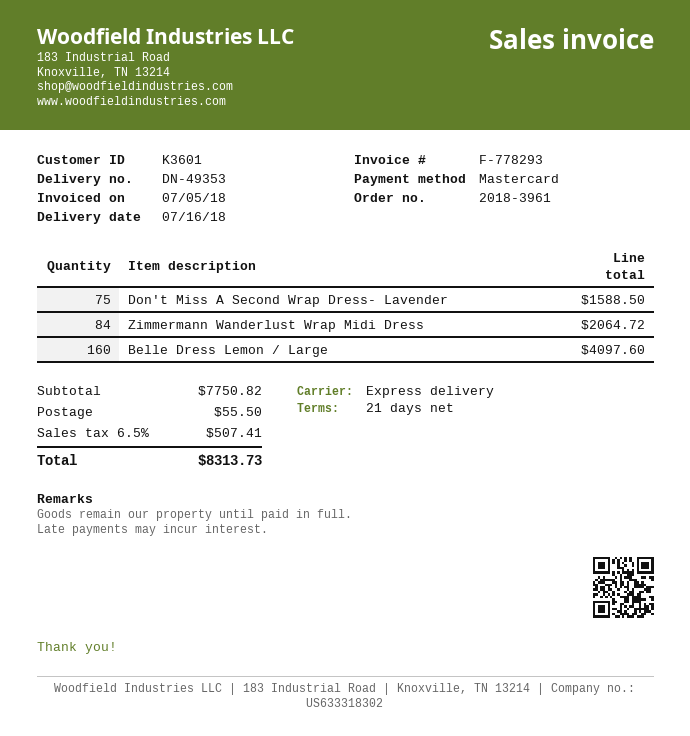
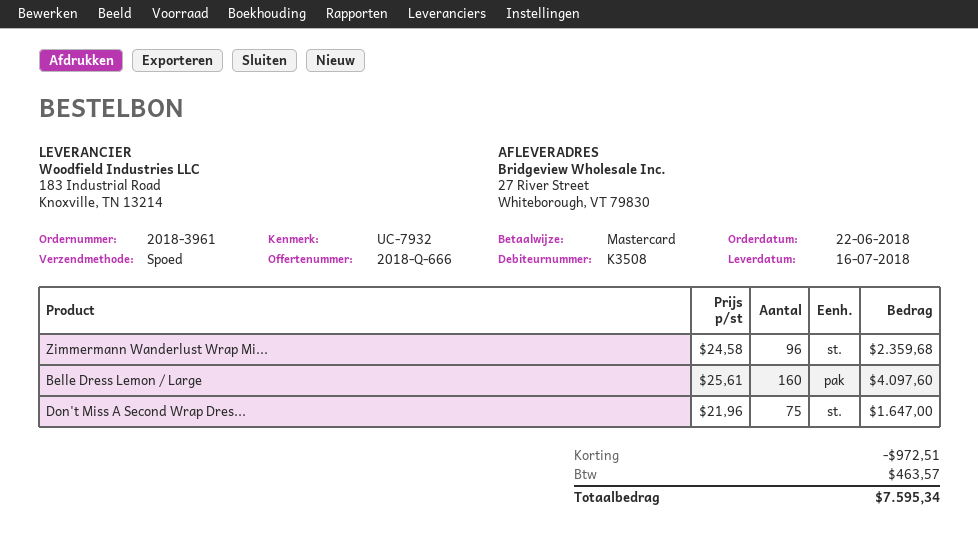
customer number: K3601 -> K3508
Don't Miss A Second Wrap Dress- Lavender: 75 for 1588.50 -> 75 for 1647.00
Zimmermann Wanderlust Wrap Midi Dress: 84 for 2064.72 -> 96 for 2359.68
discount: none -> 972.51
shipping: 55.50 -> none
tax: 507.41 -> 463.57
total: 8313.73 -> 7595.34

